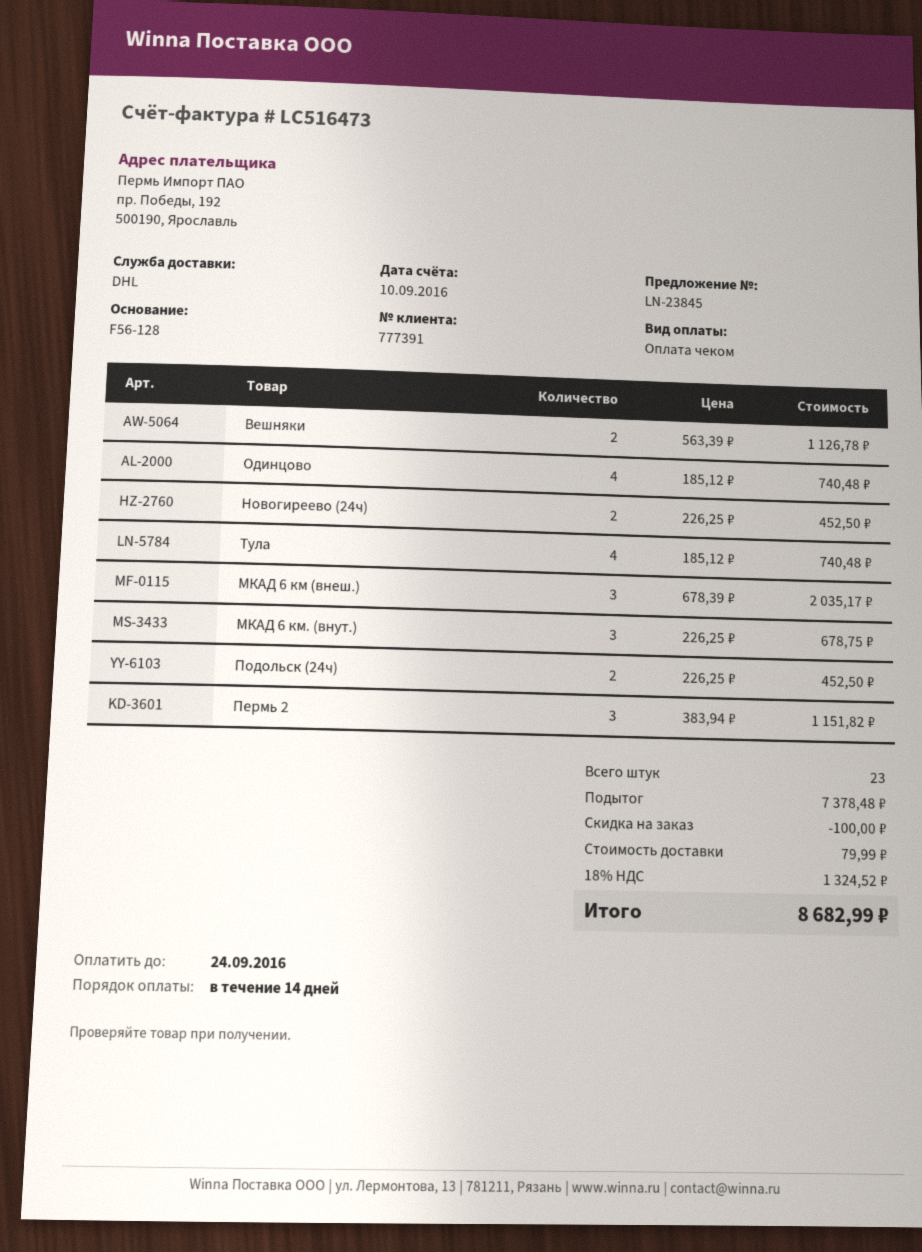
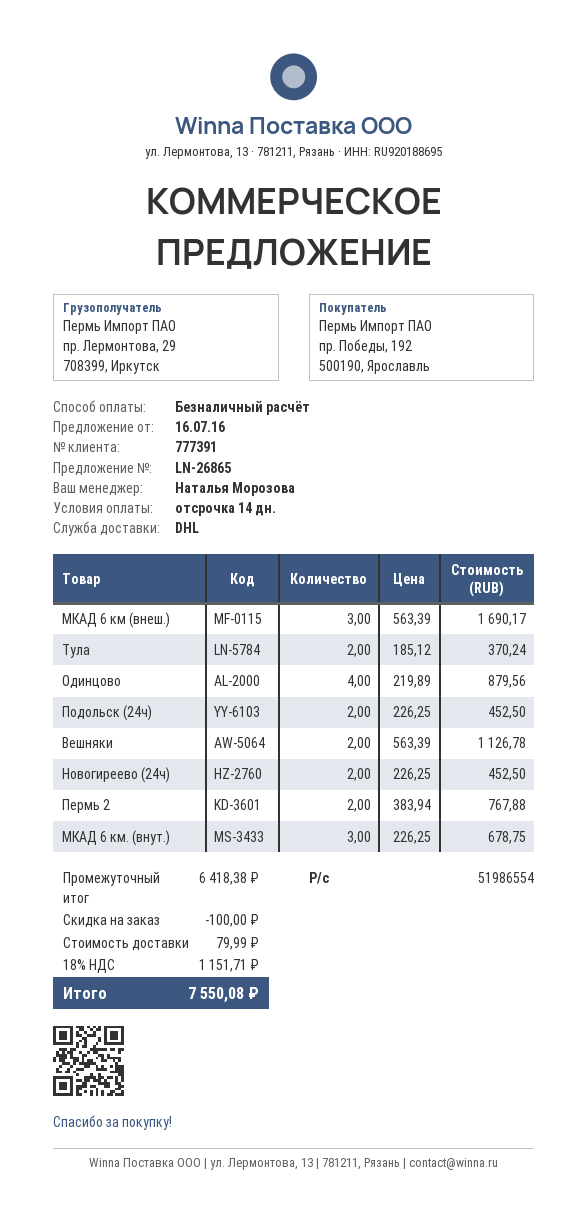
quote number: LN-23845 -> LN-26865
payment method: cheque -> bank transfer
Одинцово: 4 x 185.12 = 740.48 -> 4 x 219.89 = 879.56
Тула: 4 x 185.12 = 740.48 -> 2 x 185.12 = 370.24
МКАД 6 км (внеш.): 3 x 678.39 = 2035.17 -> 3 x 563.39 = 1690.17
Пермь 2: 3 x 383.94 = 1151.82 -> 2 x 383.94 = 767.88
subtotal: 7378.48 -> 6418.38
tax: 18% = 1324.52 -> 18% = 1151.71
total: 8682.99 -> 7550.08

